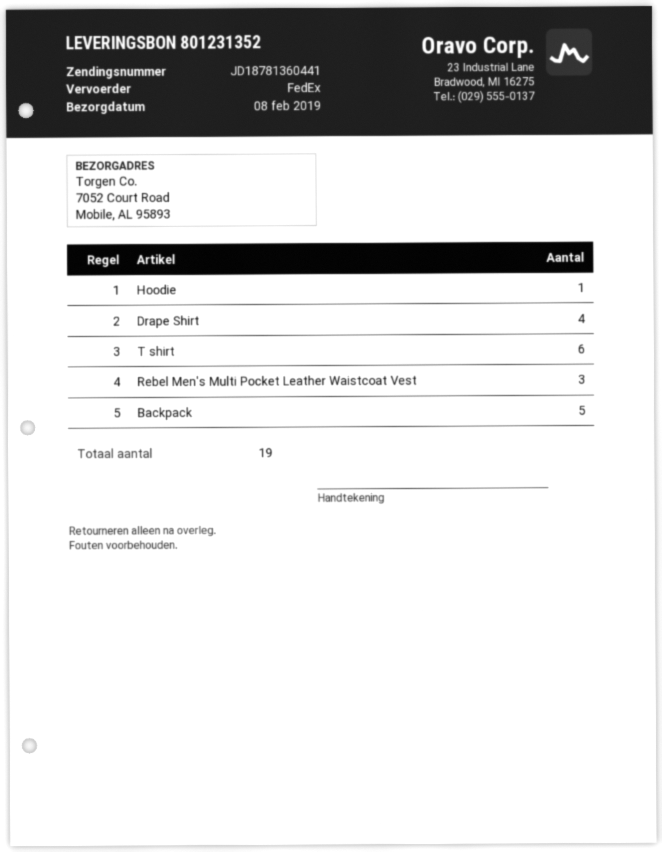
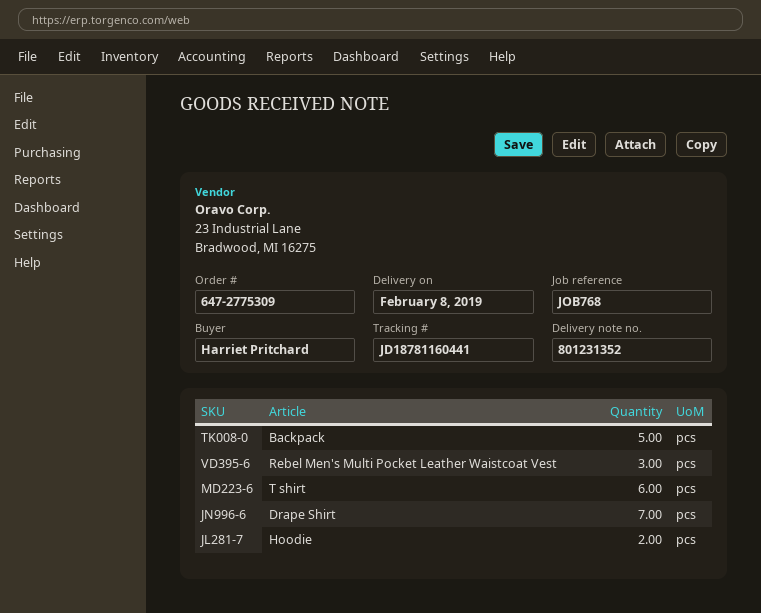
tracking number: JD18781360441 -> JD18781160441
Hoodie: 1 -> 2
Drape Shirt: 4 -> 7

